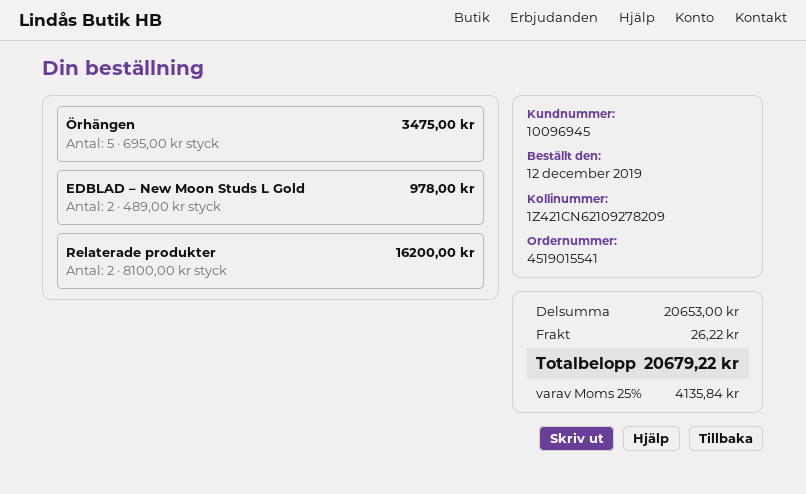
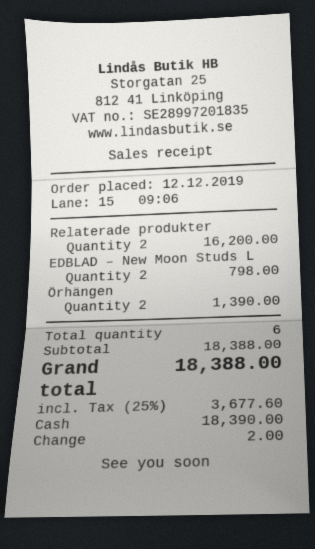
Örhängen: 5 for 3475.00 -> 2 for 1390.00
EDBLAD – New Moon Studs L Gold: 2 for 978.00 -> 2 for 798.00
subtotal: 20653.00 -> 18388.00
shipping: 26.22 -> none
tax: 25% = 4135.84 -> 25% = 3677.60
total: 20679.22 -> 18388.00

